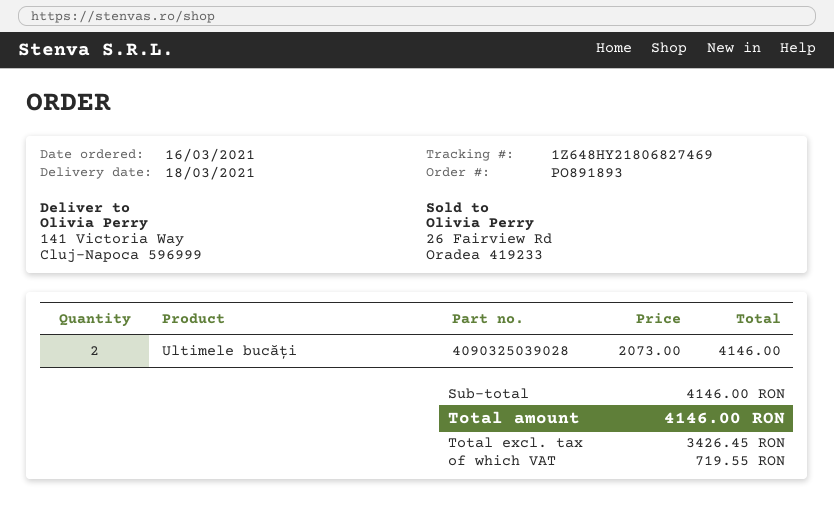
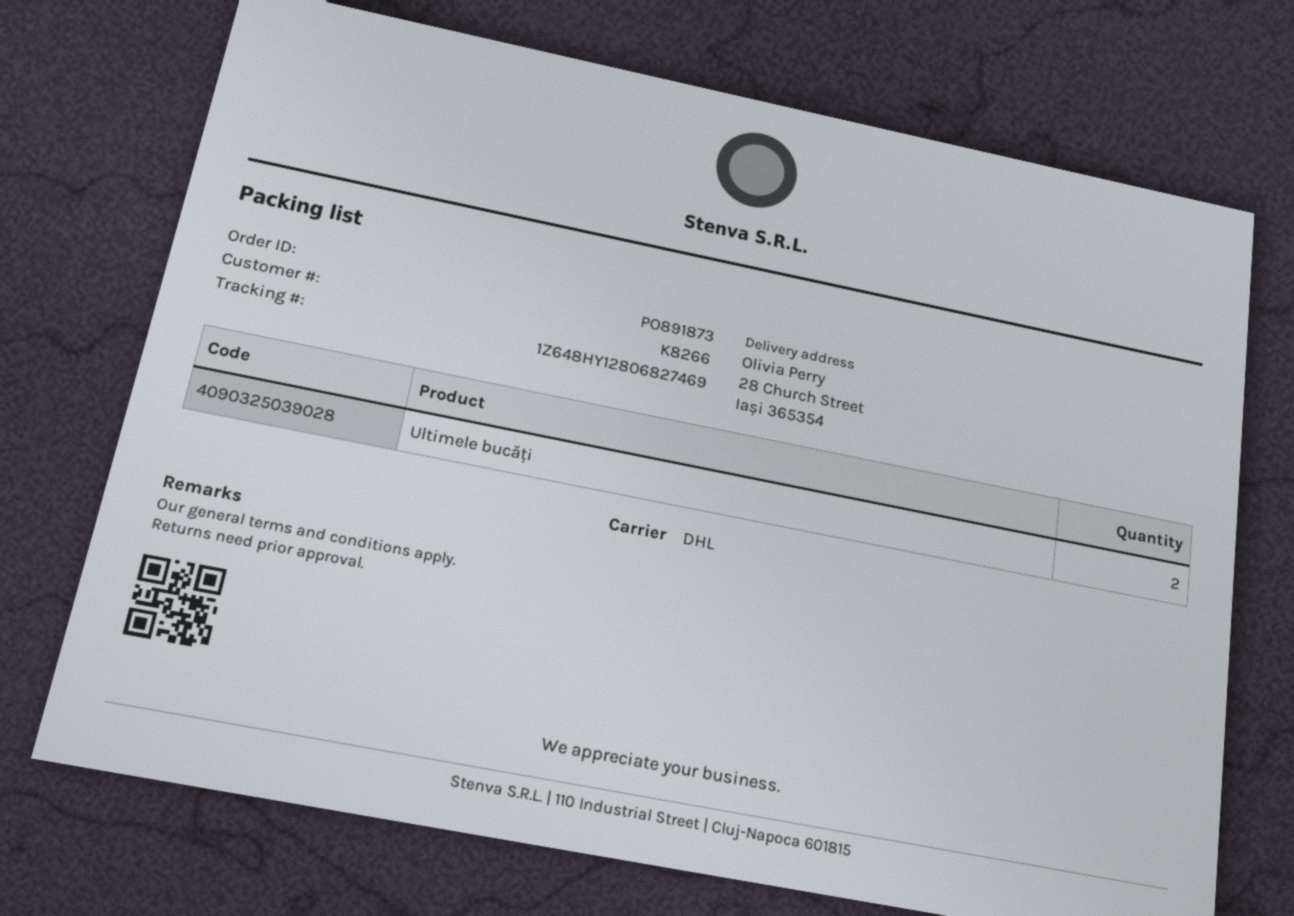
order number: PO891893 -> PO891873
tracking number: 1Z648HY21806827469 -> 1Z648HY12806827469
ship to: 141 Victoria Way, Cluj-Napoca 596999 -> 28 Church Street, Iași 365354

